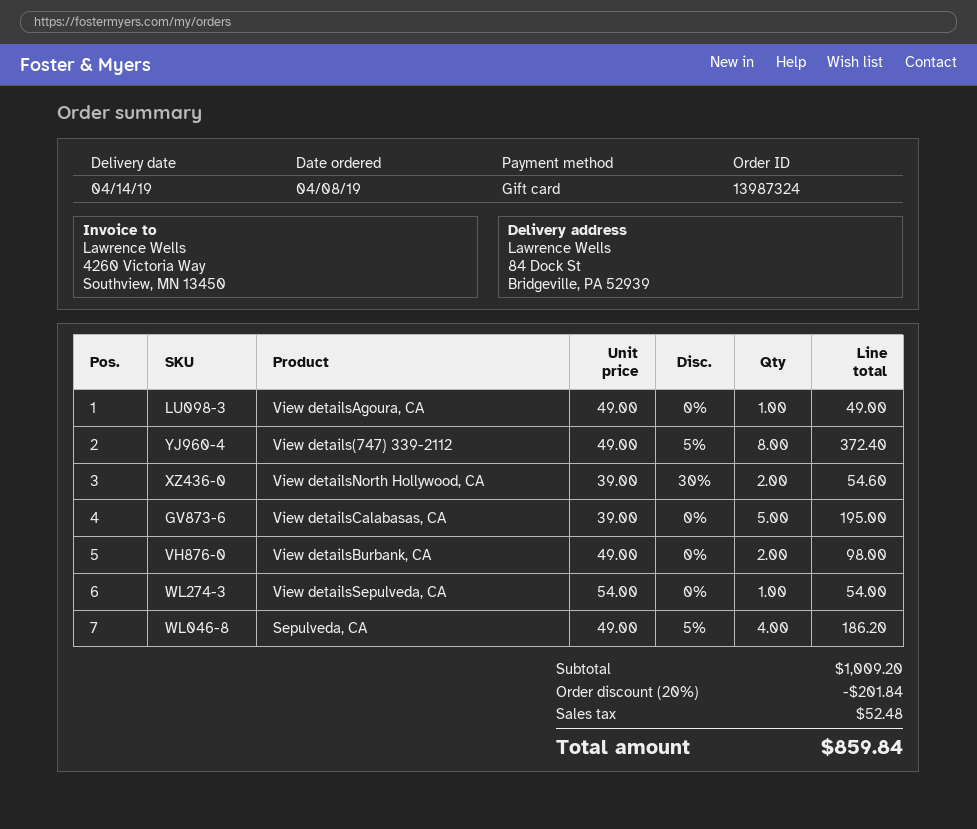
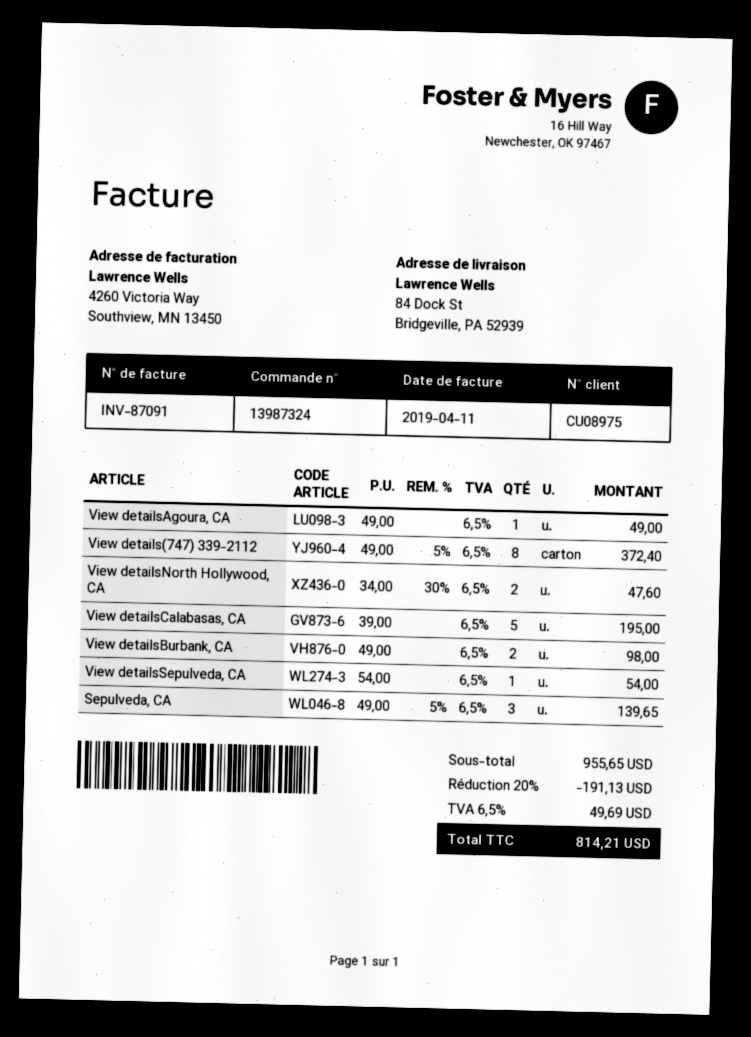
View detailsNorth Hollywood, CA: 2 x 39.00 - 30% = 54.60 -> 2 x 34.00 - 30% = 47.60
Sepulveda, CA: 4 x 49.00 - 5% = 186.20 -> 3 x 49.00 - 5% = 139.65
subtotal: 1009.20 -> 955.65
discount: 20% = 201.84 -> 20% = 191.13
tax: 52.48 -> 49.69
total: 859.84 -> 814.21

